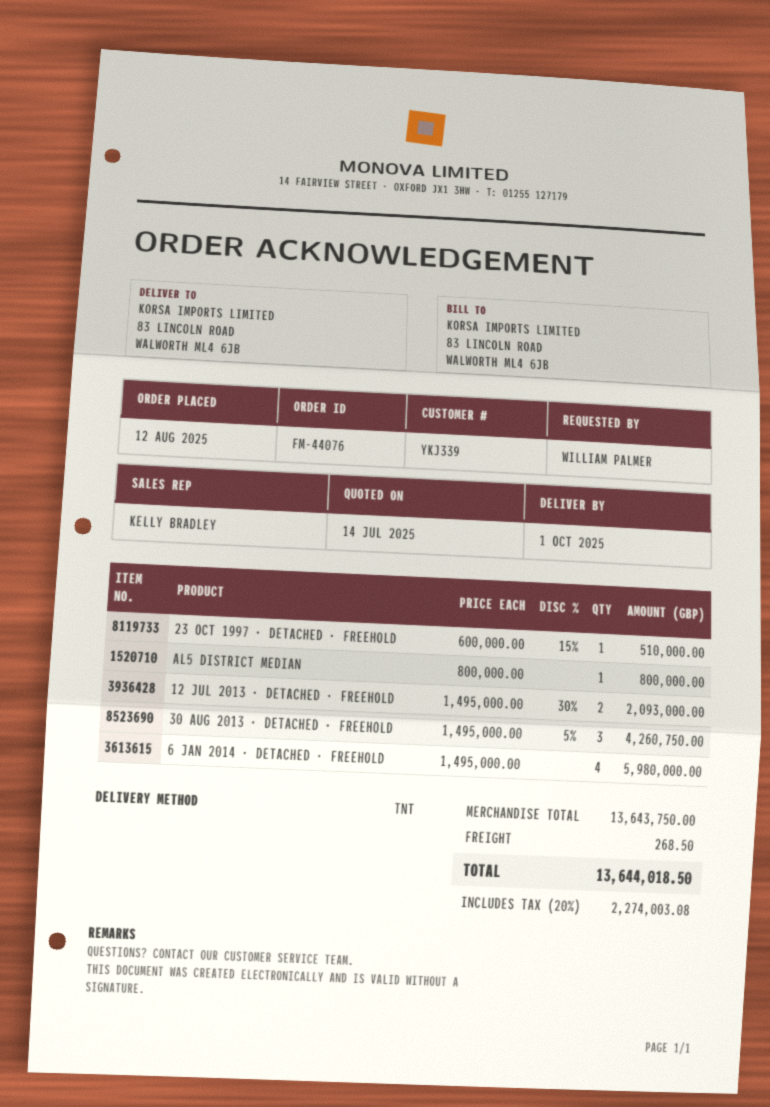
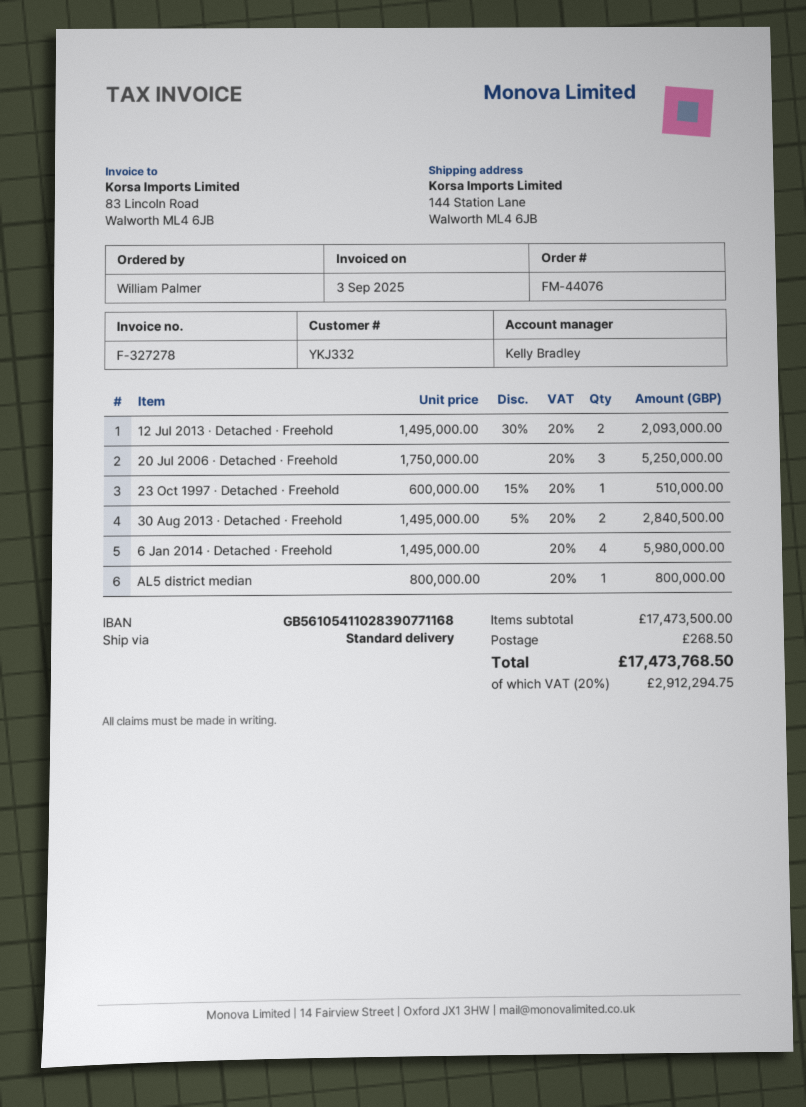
customer number: YKJ339 -> YKJ332
shipping method: TNT -> standard
ship to: 83 LINCOLN ROAD, WALWORTH ML4 6JB -> 144 Station Lane, Walworth ML4 6JB
30 AUG 2013 · DETACHED · FREEHOLD: 3 x 1495000.00 - 5% = 4260750.00 -> 2 x 1495000.00 - 5% = 2840500.00
20 Jul 2006 · Detached · Freehold: none -> 3 x 1750000.00 = 5250000.00
subtotal: 13643750.00 -> 17473500.00
tax: 20% = 2274003.08 -> 20% = 2912294.75
total: 13644018.50 -> 17473768.50

